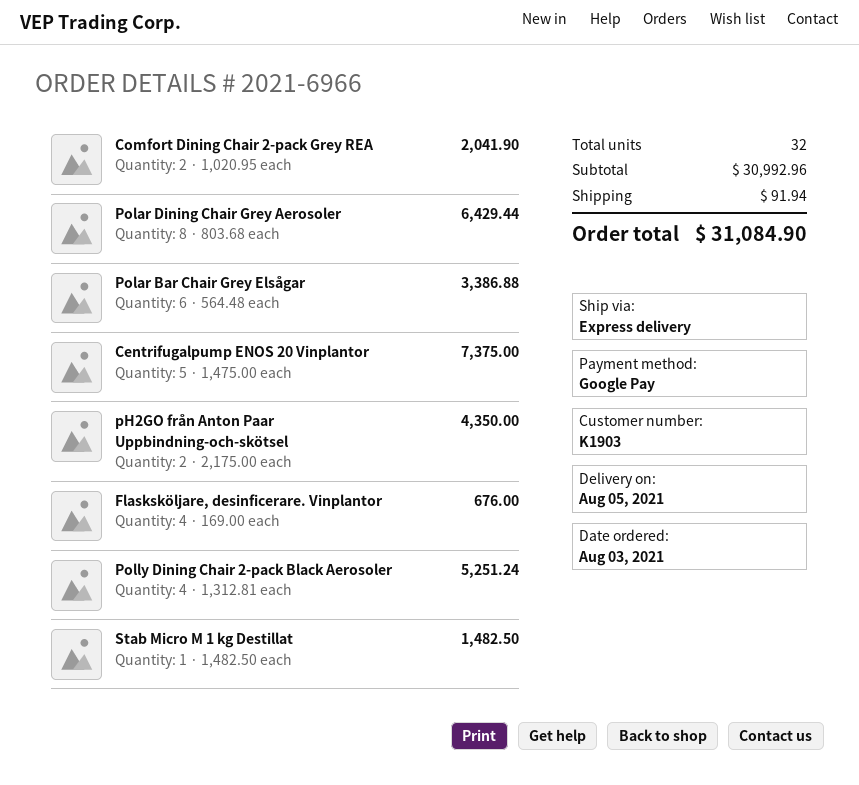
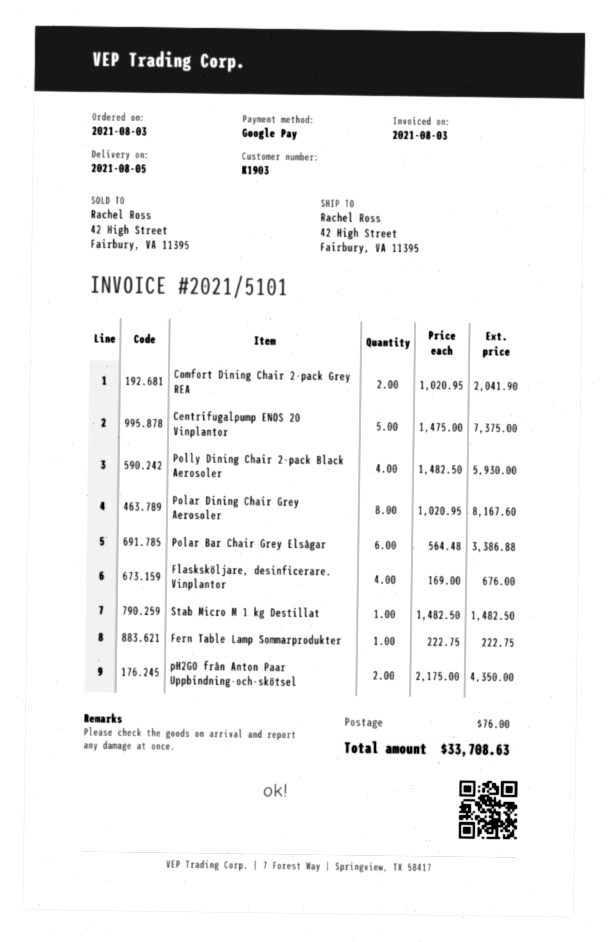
Polar Dining Chair Grey Aerosoler: 8 x 803.68 = 6429.44 -> 8 x 1020.95 = 8167.60
Polly Dining Chair 2-pack Black Aerosoler: 4 x 1312.81 = 5251.24 -> 4 x 1482.50 = 5930.00
Fern Table Lamp Sommarprodukter: none -> 1 x 222.75 = 222.75
shipping: 91.94 -> 76.00
total: 31084.90 -> 33708.63

